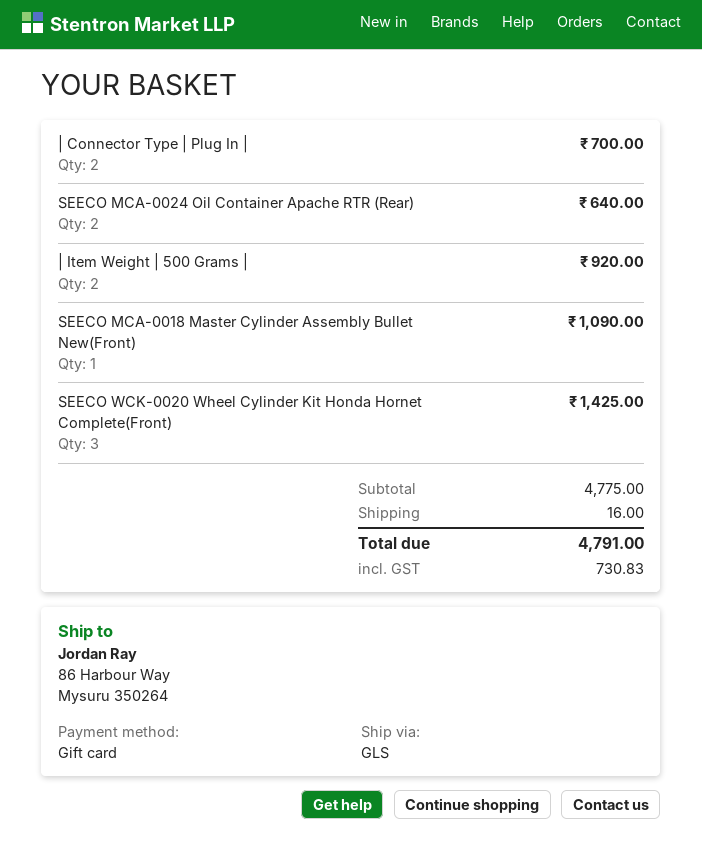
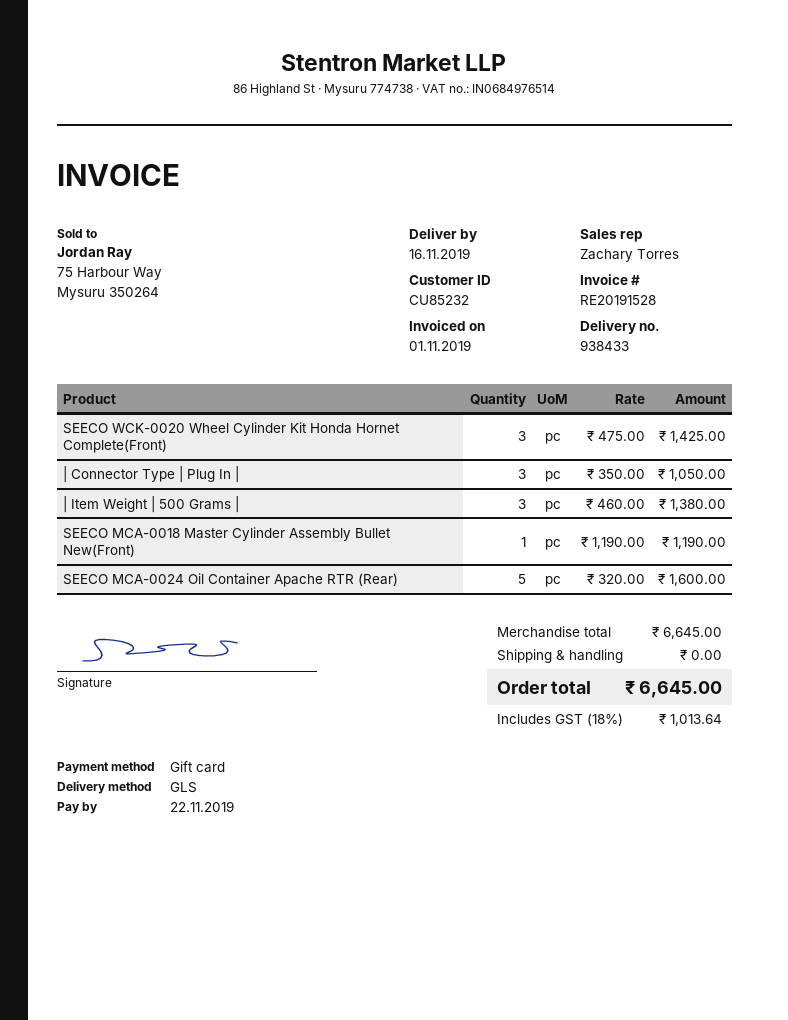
| Connector Type | Plug In |: 2 for 700.00 -> 3 for 1050.00
SEECO MCA-0024 Oil Container Apache RTR (Rear): 2 for 640.00 -> 5 for 1600.00
| Item Weight | 500 Grams |: 2 for 920.00 -> 3 for 1380.00
SEECO MCA-0018 Master Cylinder Assembly Bullet New(Front): 1 for 1090.00 -> 1 for 1190.00
subtotal: 4775.00 -> 6645.00
shipping: 16.00 -> 0.00
tax: 730.83 -> 1013.64
total: 4791.00 -> 6645.00

